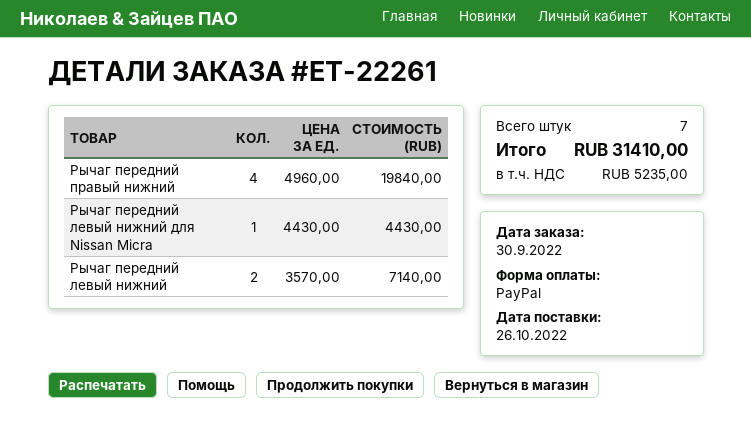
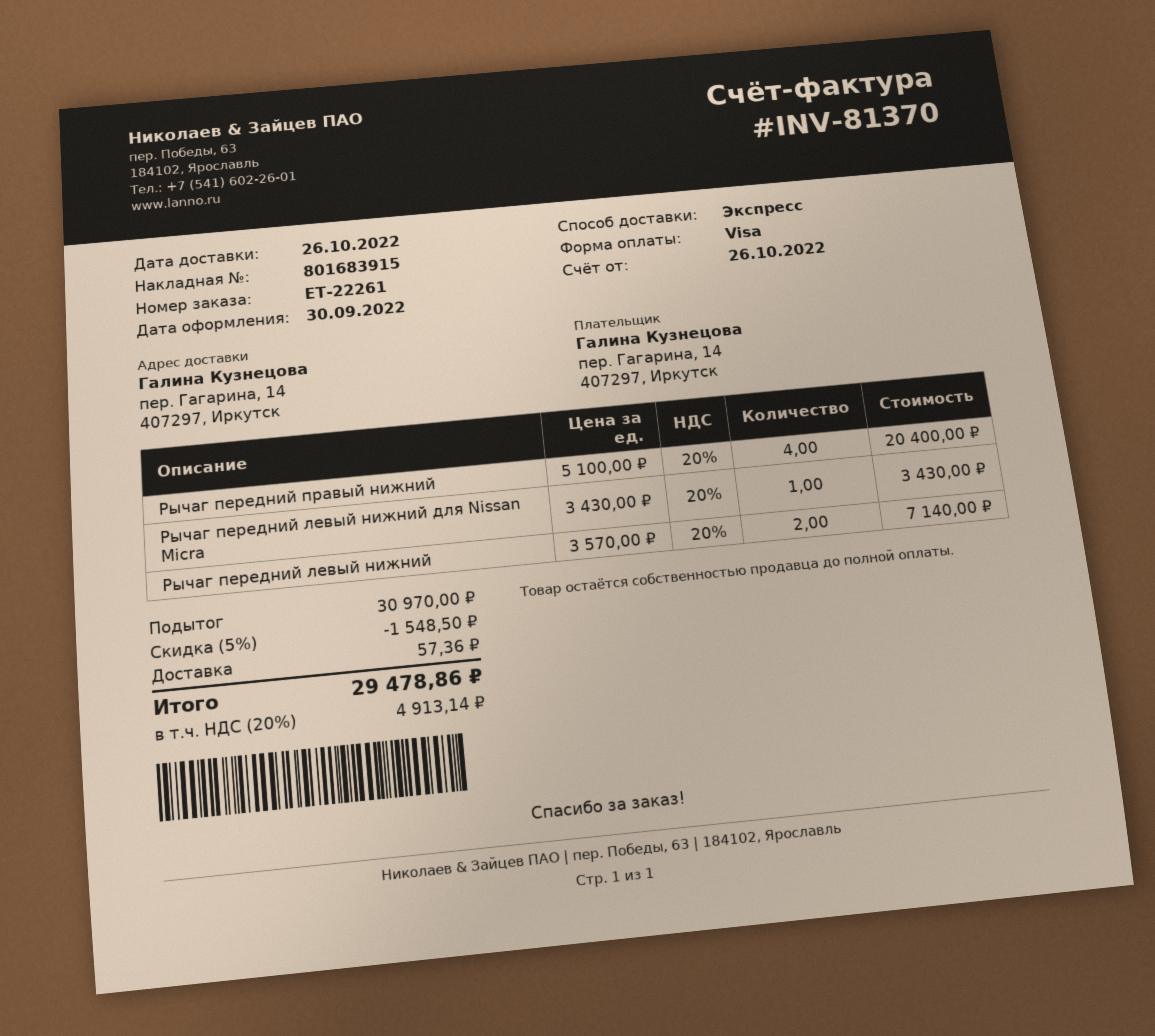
payment method: PayPal -> Visa
Рычаг передний правый нижний: 4 x 4960.00 = 19840.00 -> 4 x 5100.00 = 20400.00
Рычаг передний левый нижний для Nissan Micra: 1 x 4430.00 = 4430.00 -> 1 x 3430.00 = 3430.00
discount: none -> 5% = 1548.50
shipping: none -> 57.36
tax: 5235.00 -> 4913.14
total: 31410.00 -> 29478.86

